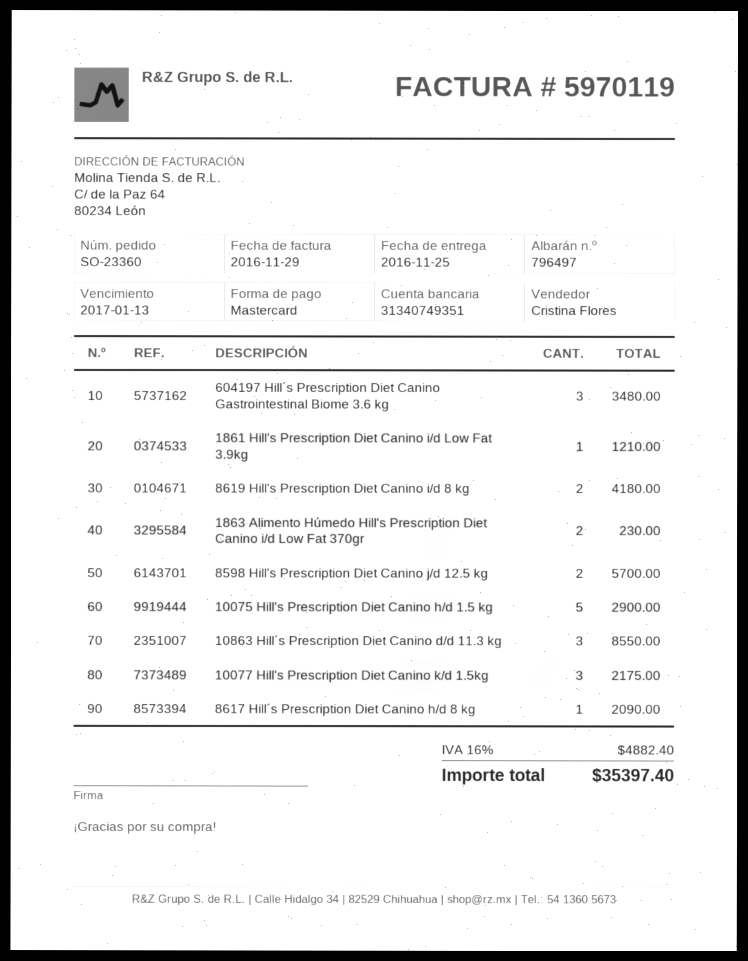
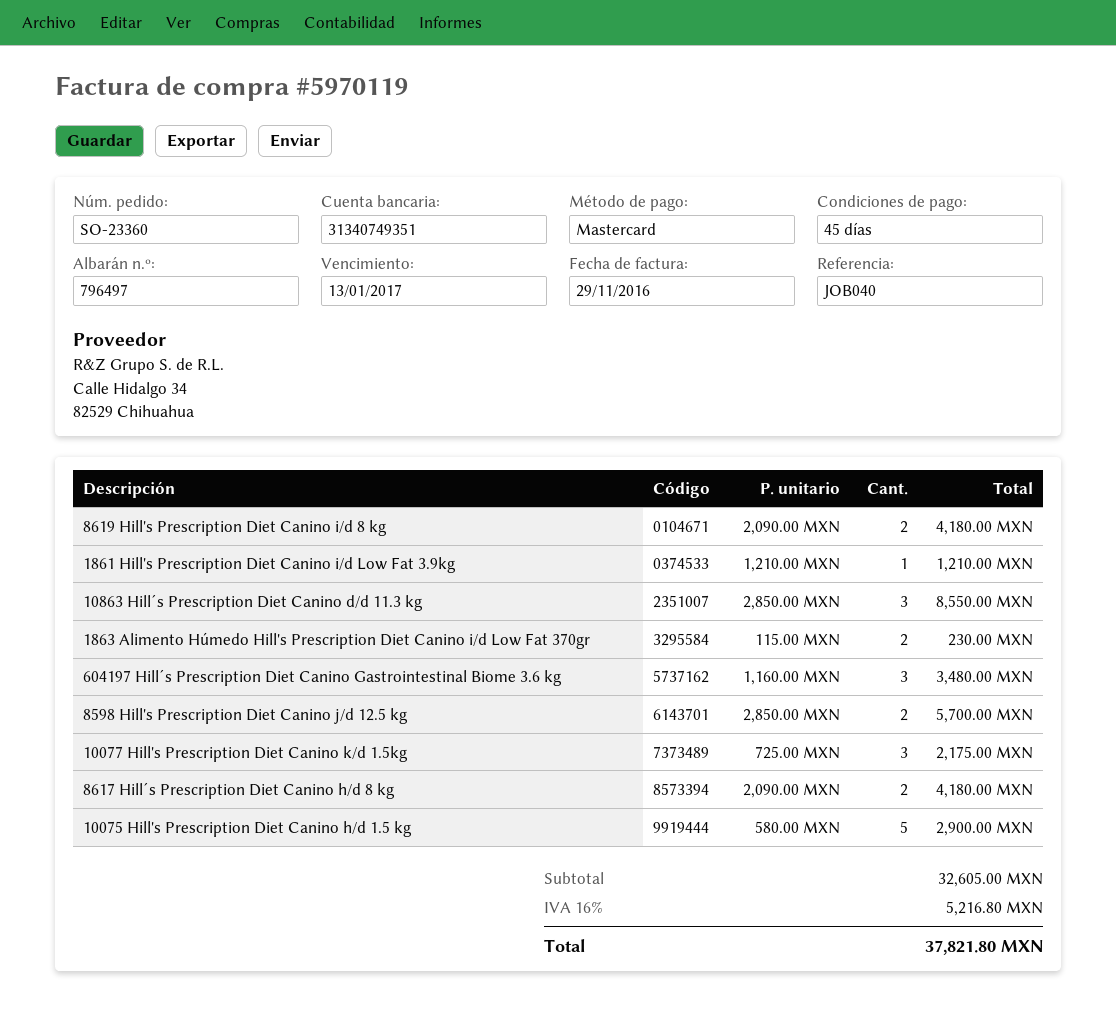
8617 Hill´s Prescription Diet Canino h/d 8 kg: 1 for 2090.00 -> 2 for 4180.00
tax: 16% = 4882.40 -> 16% = 5216.80
total: 35397.40 -> 37821.80

